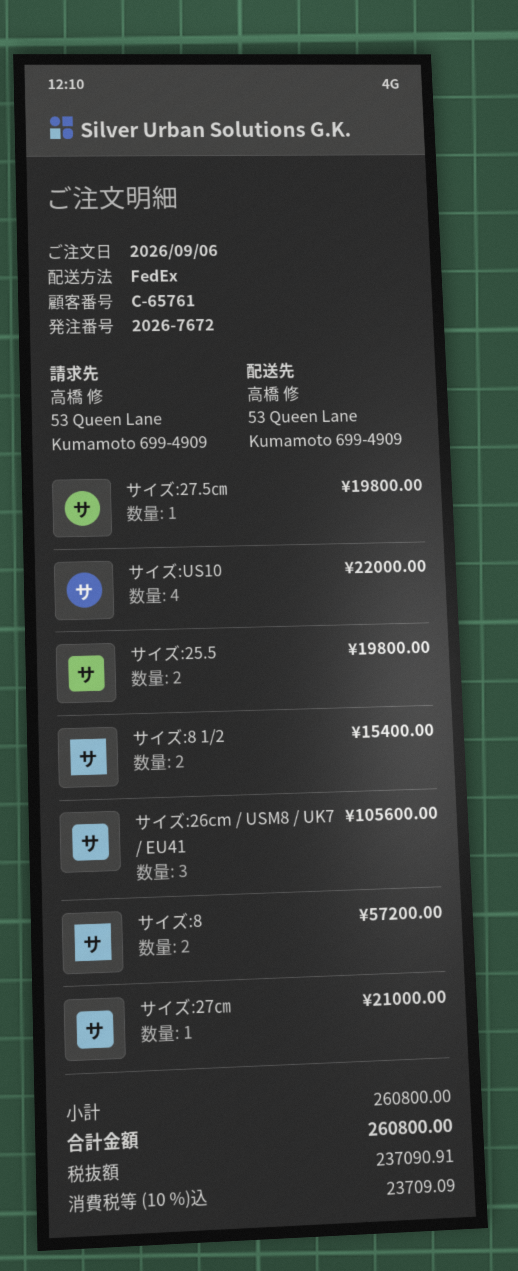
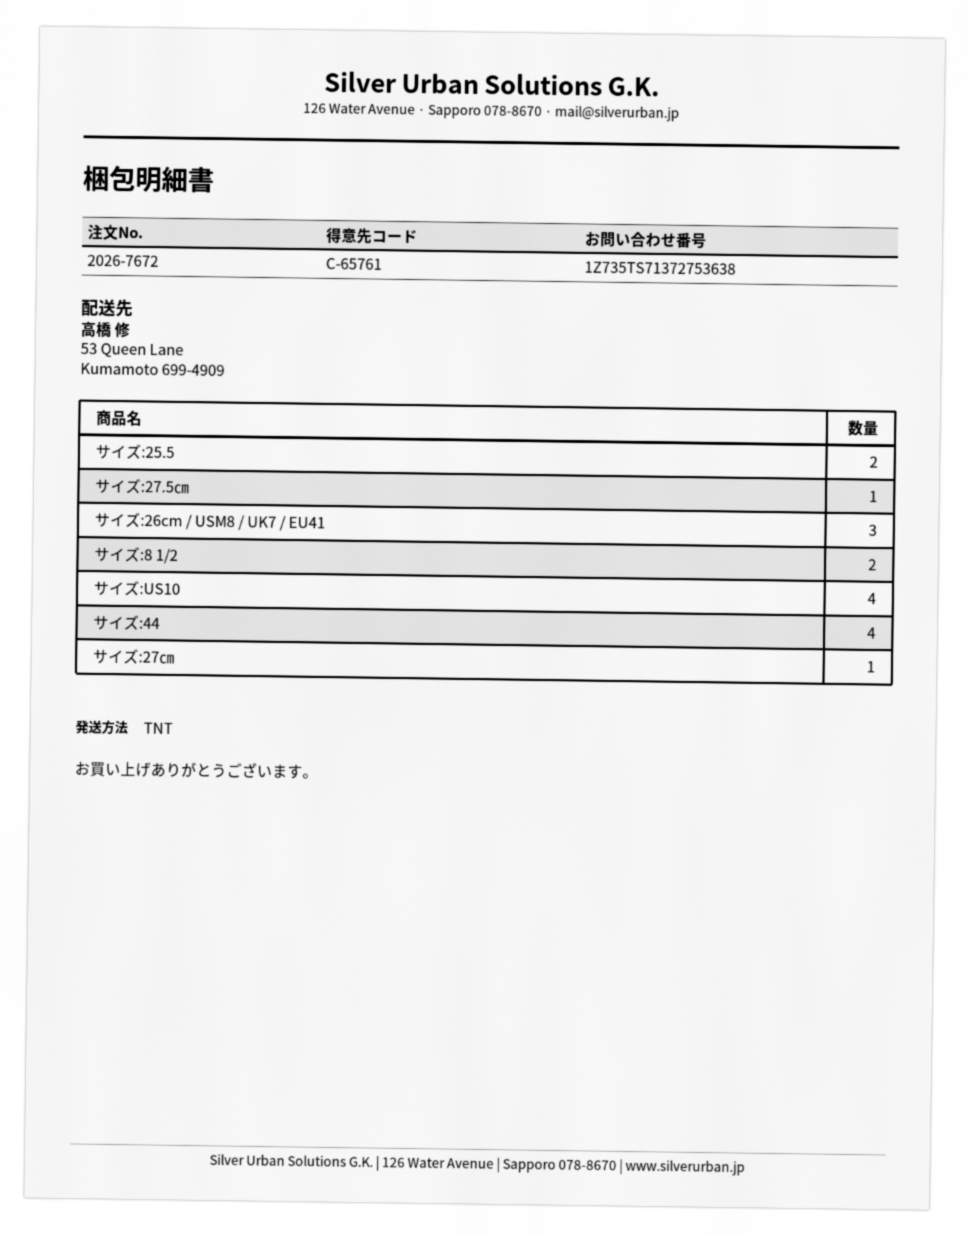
shipping method: FedEx -> TNT
サイズ:8: 2 -> none
サイズ:44: none -> 4

